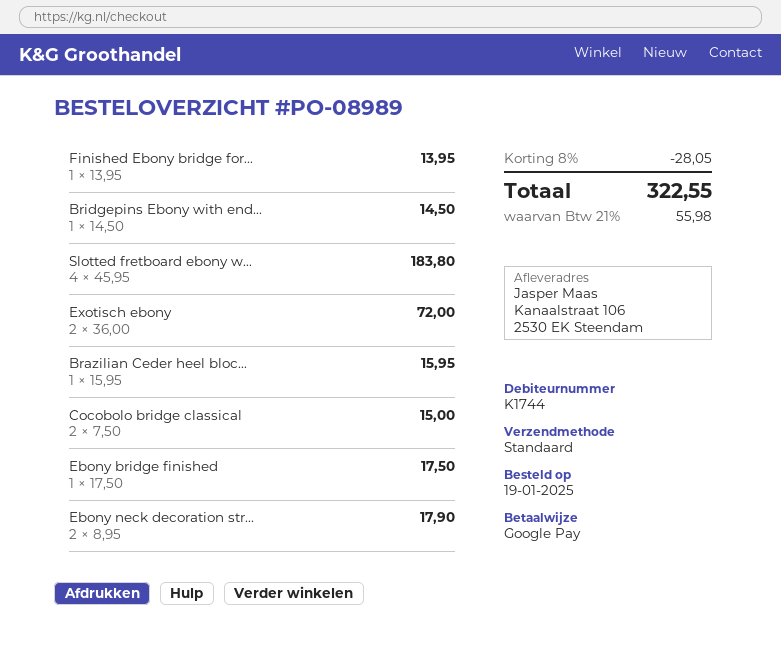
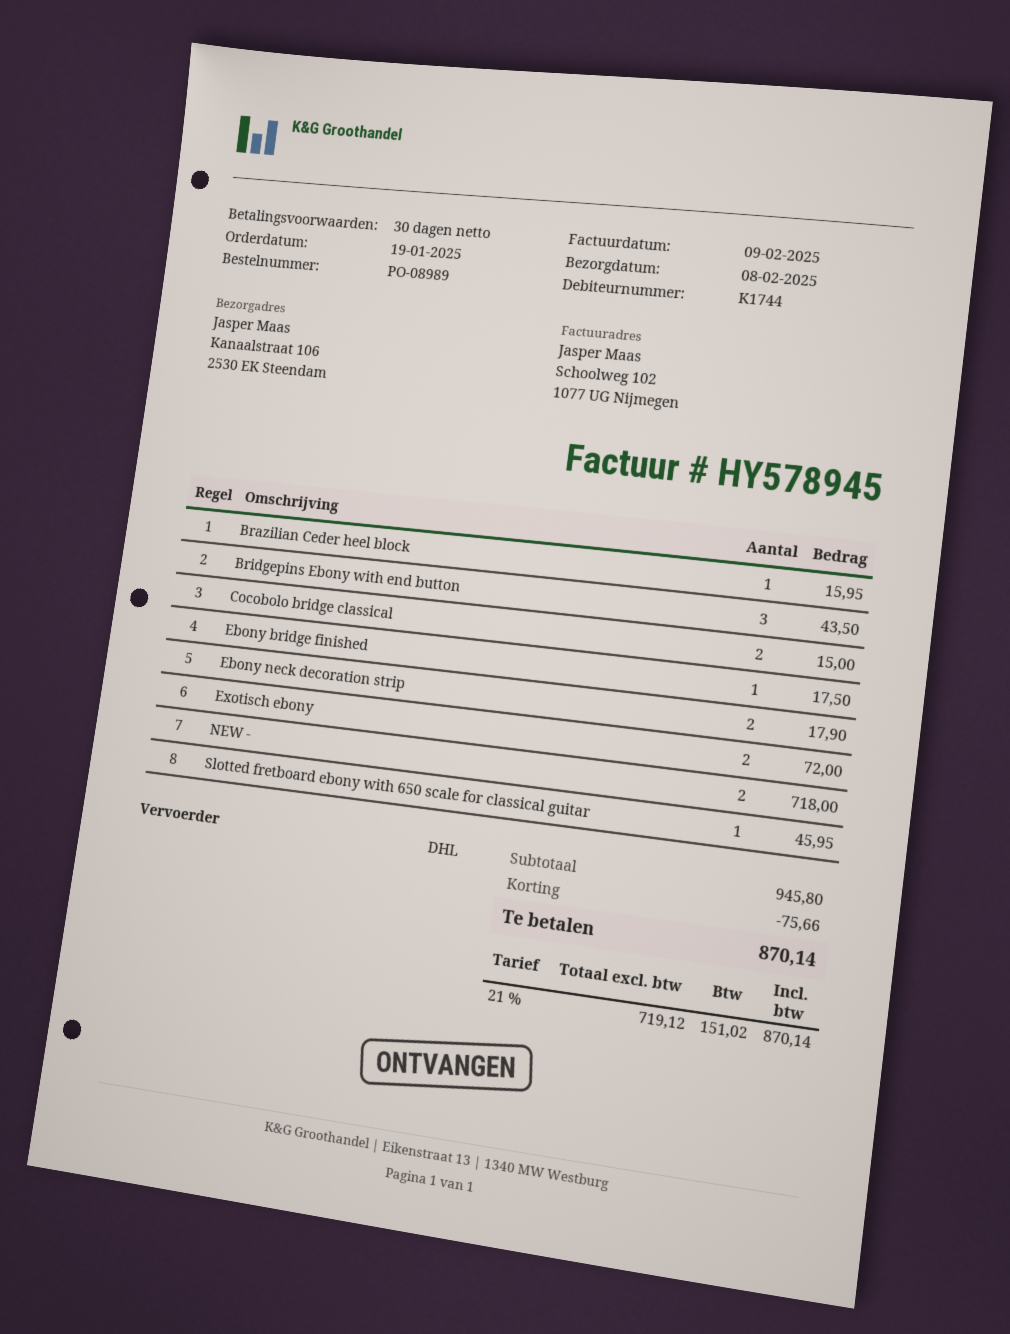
shipping method: standard -> DHL
Finished Ebony bridge for...: 1 for 13.95 -> none
Bridgepins Ebony with end...: 1 for 14.50 -> 3 for 43.50
Slotted fretboard ebony w...: 4 for 183.80 -> 1 for 45.95
NEW -: none -> 2 for 718.00
discount: 28.05 -> 75.66
tax: 21% = 55.98 -> 21% = 151.02
total: 322.55 -> 870.14

